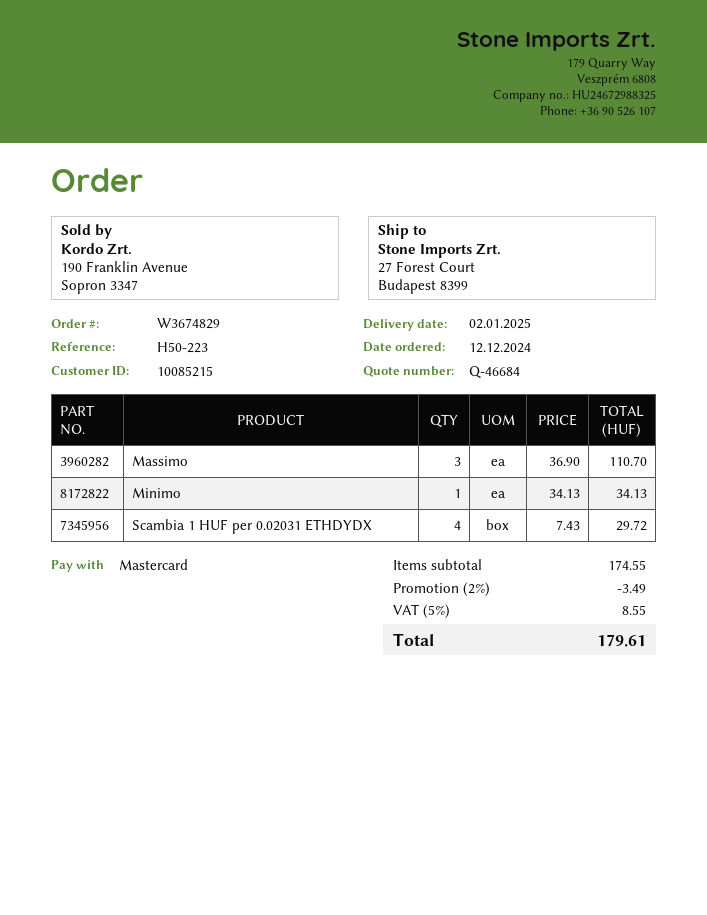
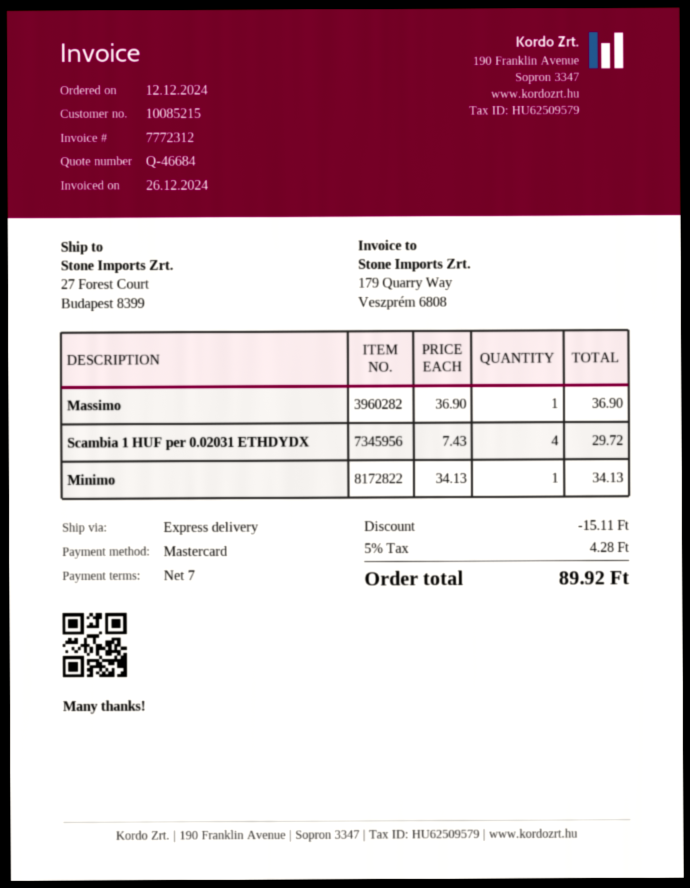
Massimo: 3 x 36.90 = 110.70 -> 1 x 36.90 = 36.90
discount: 3.49 -> 15.11
tax: 5% = 8.55 -> 5% = 4.28
total: 179.61 -> 89.92

